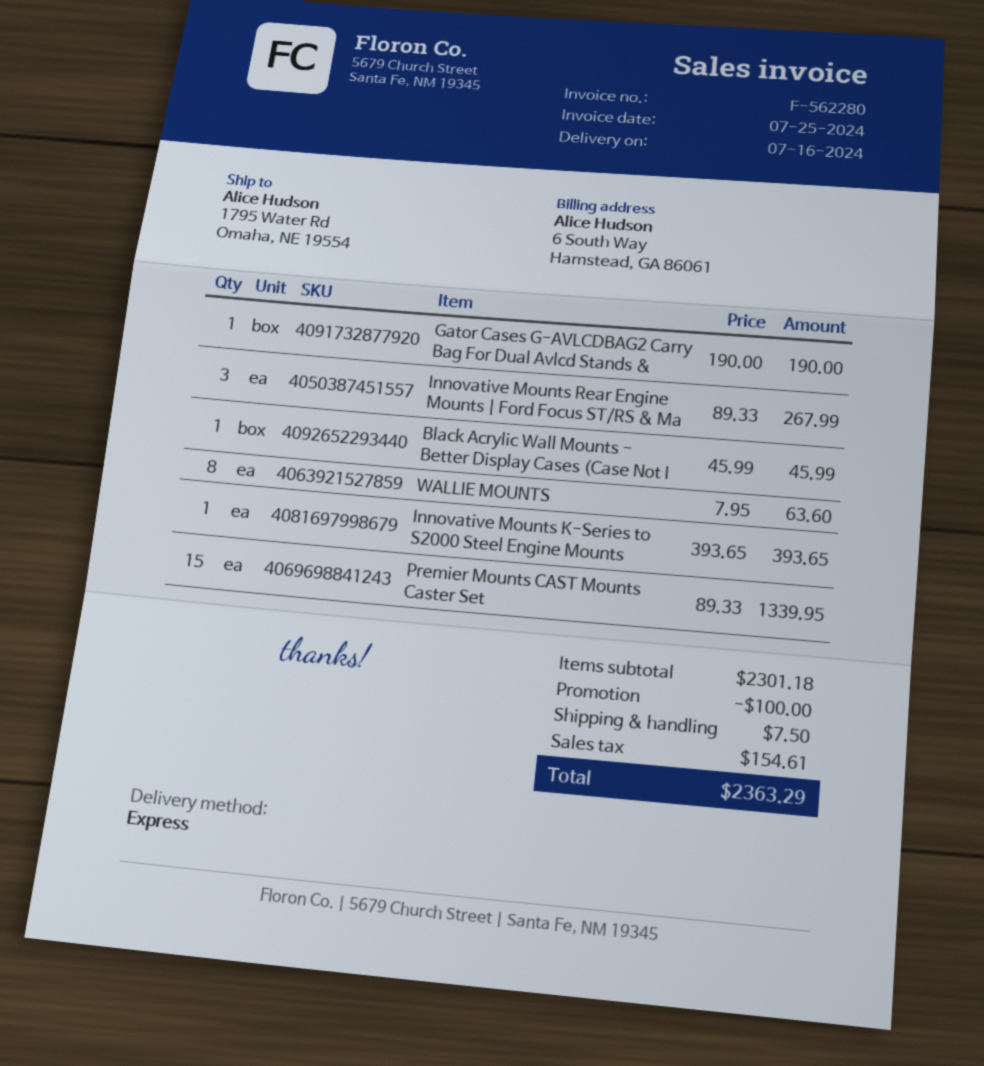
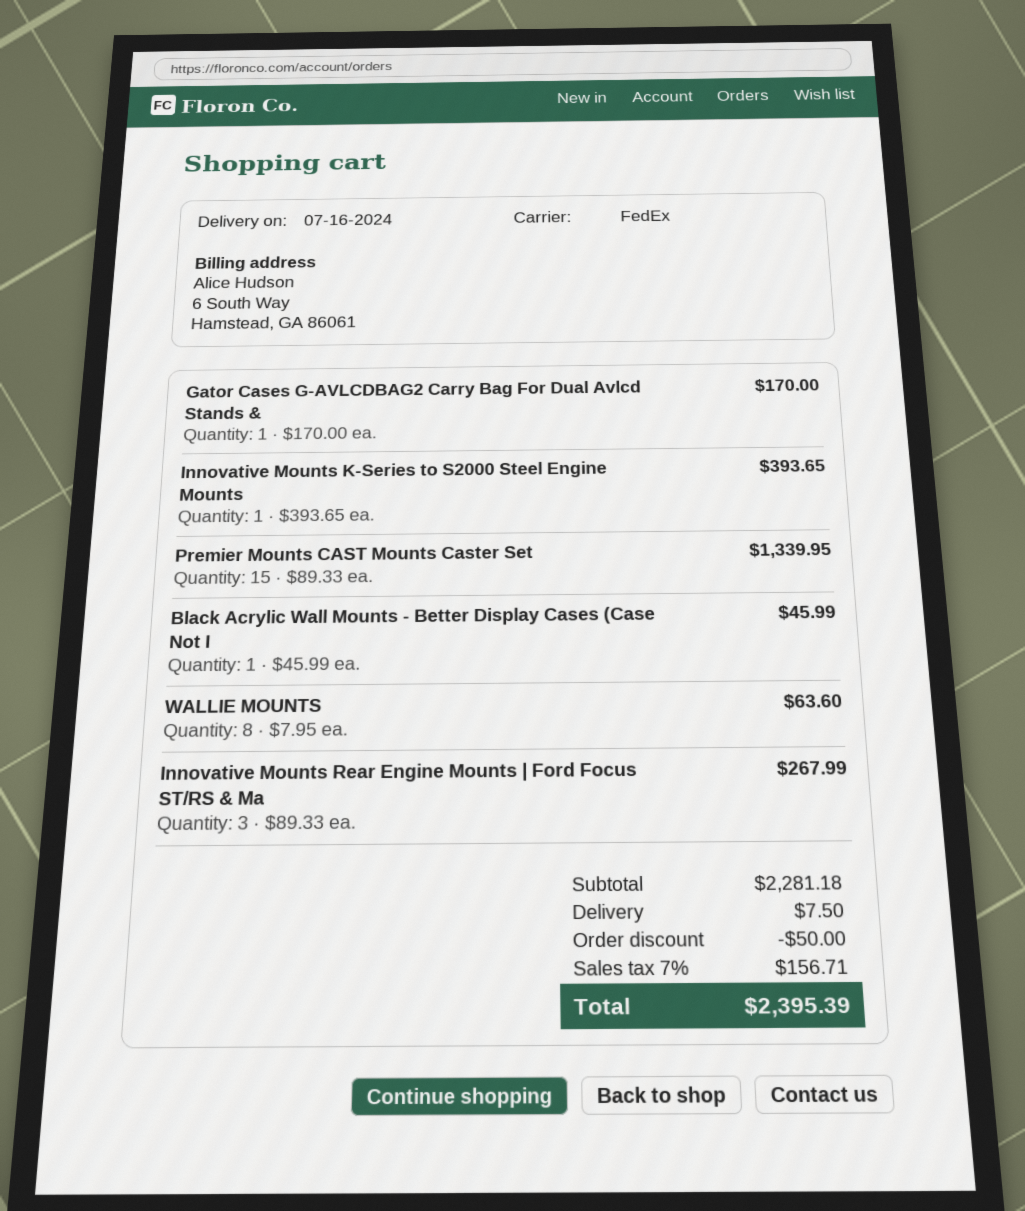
shipping method: express -> FedEx
Gator Cases G-AVLCDBAG2 Carry Bag For Dual Avlcd Stands &: 1 x 190.00 = 190.00 -> 1 x 170.00 = 170.00
subtotal: 2301.18 -> 2281.18
discount: 100.00 -> 50.00
tax: 154.61 -> 156.71
total: 2363.29 -> 2395.39

